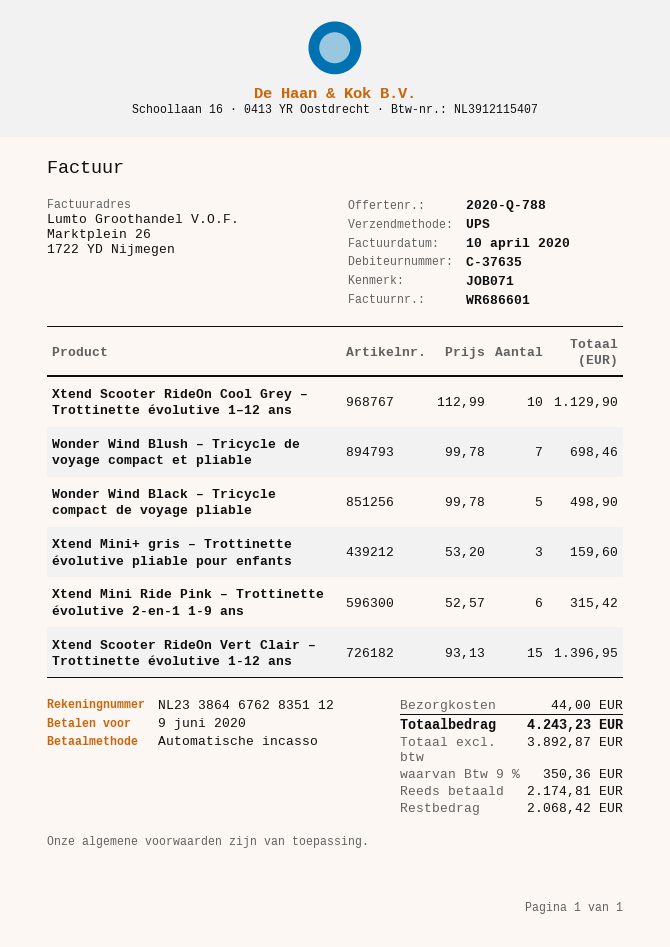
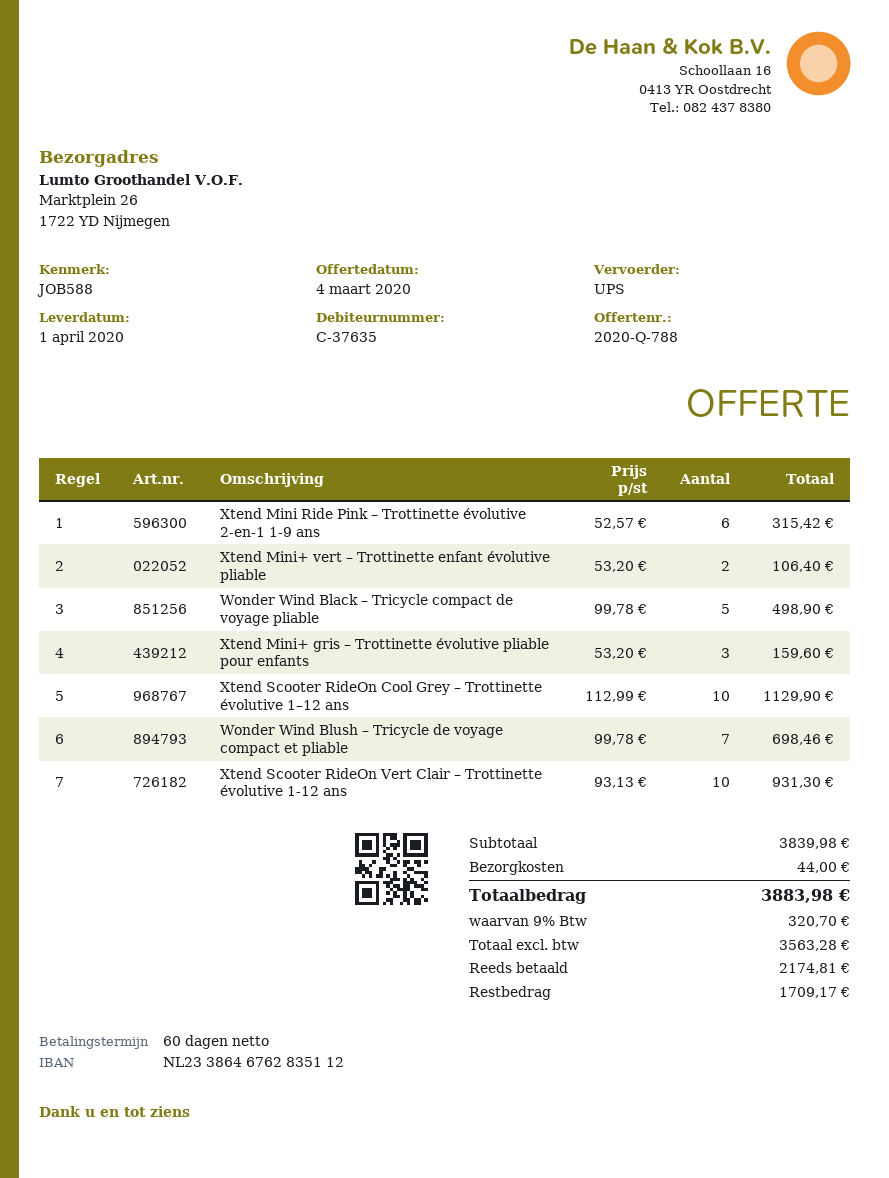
reference: JOB071 -> JOB588
Xtend Scooter RideOn Vert Clair – Trottinette évolutive 1-12 ans: 15 x 93.13 = 1396.95 -> 10 x 93.13 = 931.30
Xtend Mini+ vert – Trottinette enfant évolutive pliable: none -> 2 x 53.20 = 106.40
net: 3892.87 -> 3563.28
tax: 9% = 350.36 -> 9% = 320.70
total: 4243.23 -> 3883.98
balance: 2068.42 -> 1709.17

